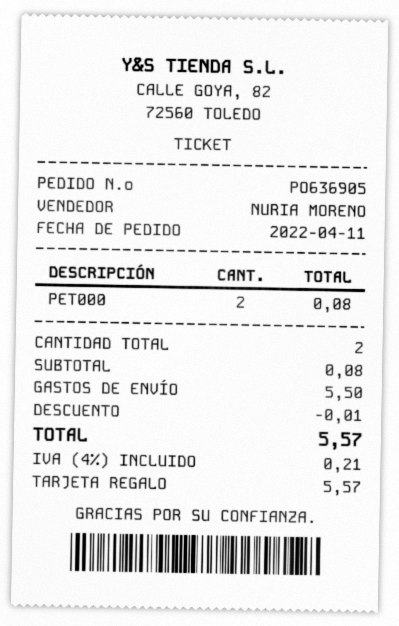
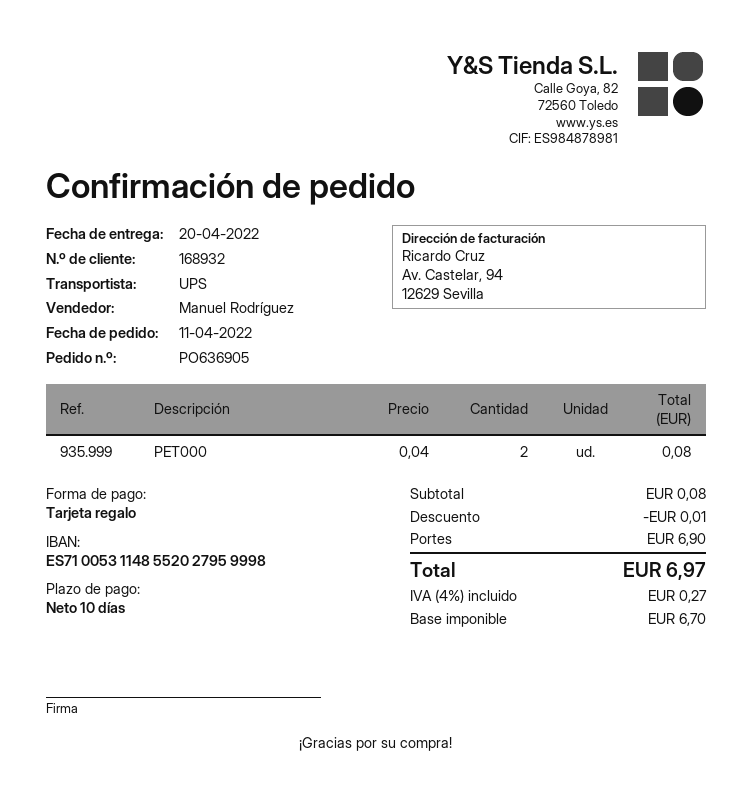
sales rep: NURIA MORENO -> Manuel Rodríguez
shipping: 5.50 -> 6.90
tax: 4% = 0.21 -> 4% = 0.27
total: 5.57 -> 6.97

